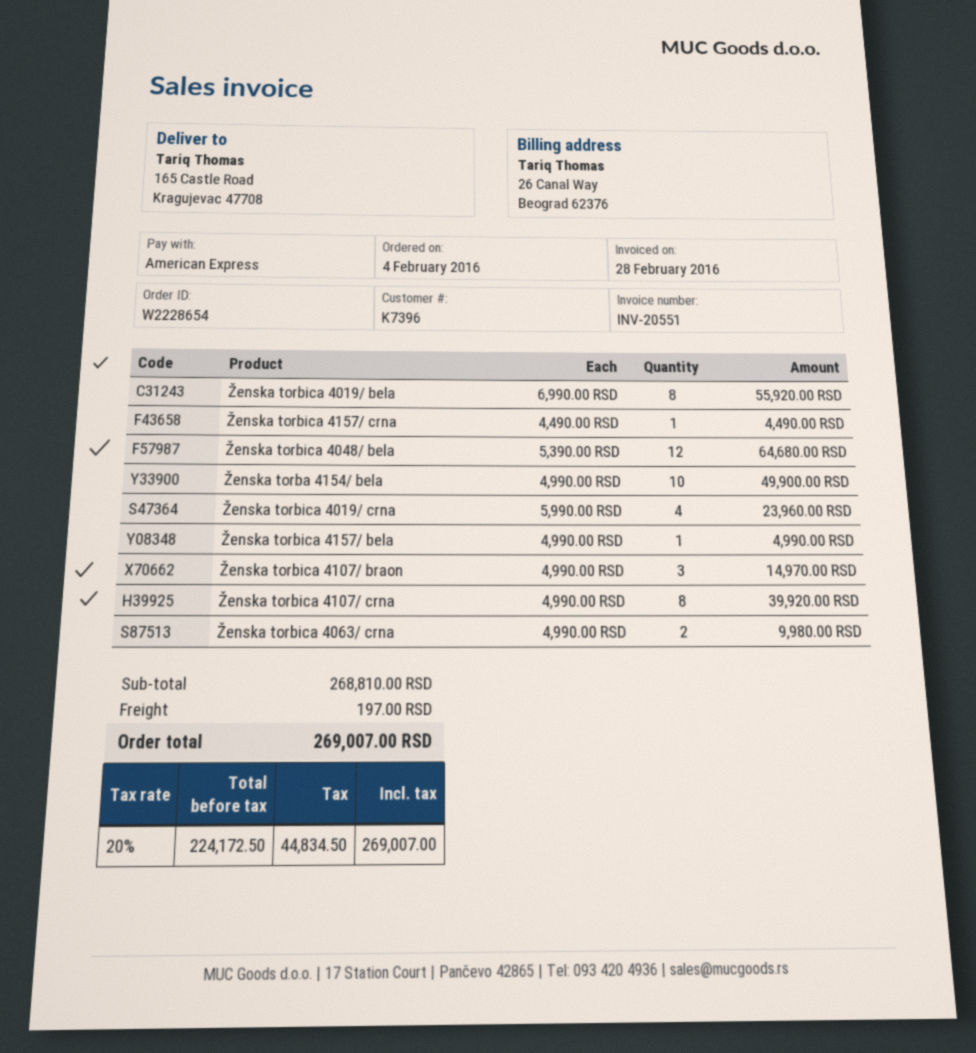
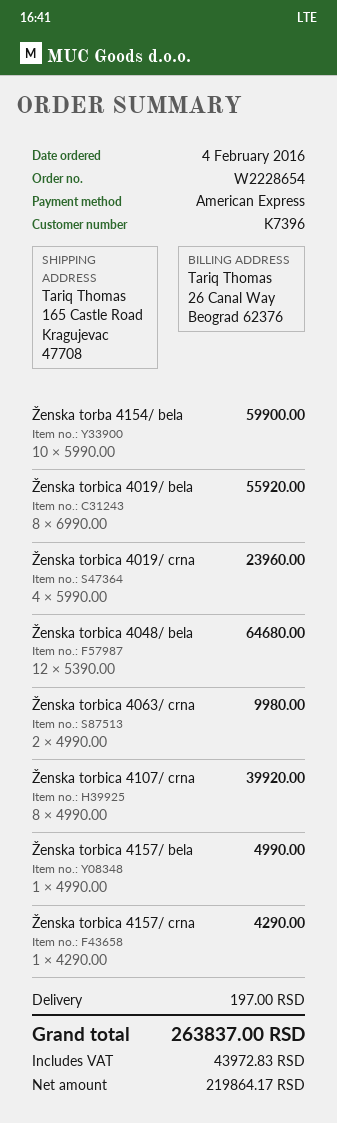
Ženska torbica 4157/ crna: 1 x 4490.00 = 4490.00 -> 1 x 4290.00 = 4290.00
Ženska torba 4154/ bela: 10 x 4990.00 = 49900.00 -> 10 x 5990.00 = 59900.00
Ženska torbica 4107/ braon: 3 x 4990.00 = 14970.00 -> none
net: 224172.50 -> 219864.17
tax: 44834.50 -> 43972.83
total: 269007.00 -> 263837.00

